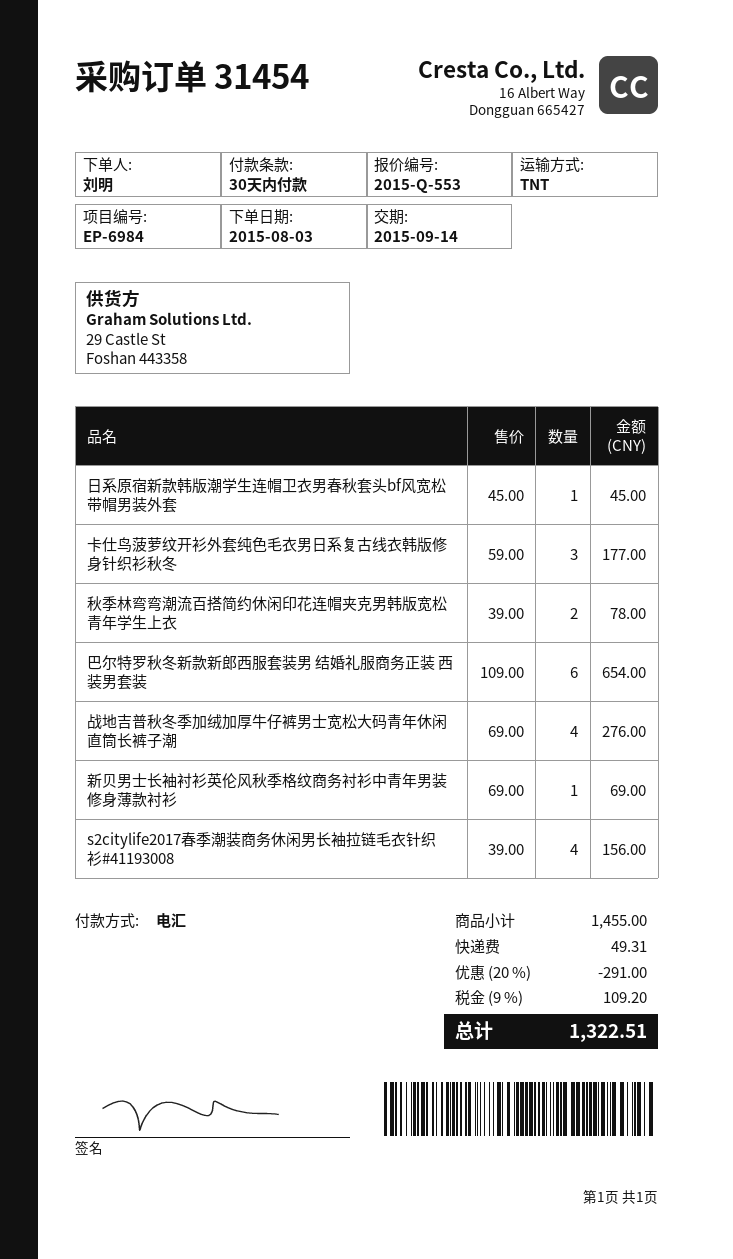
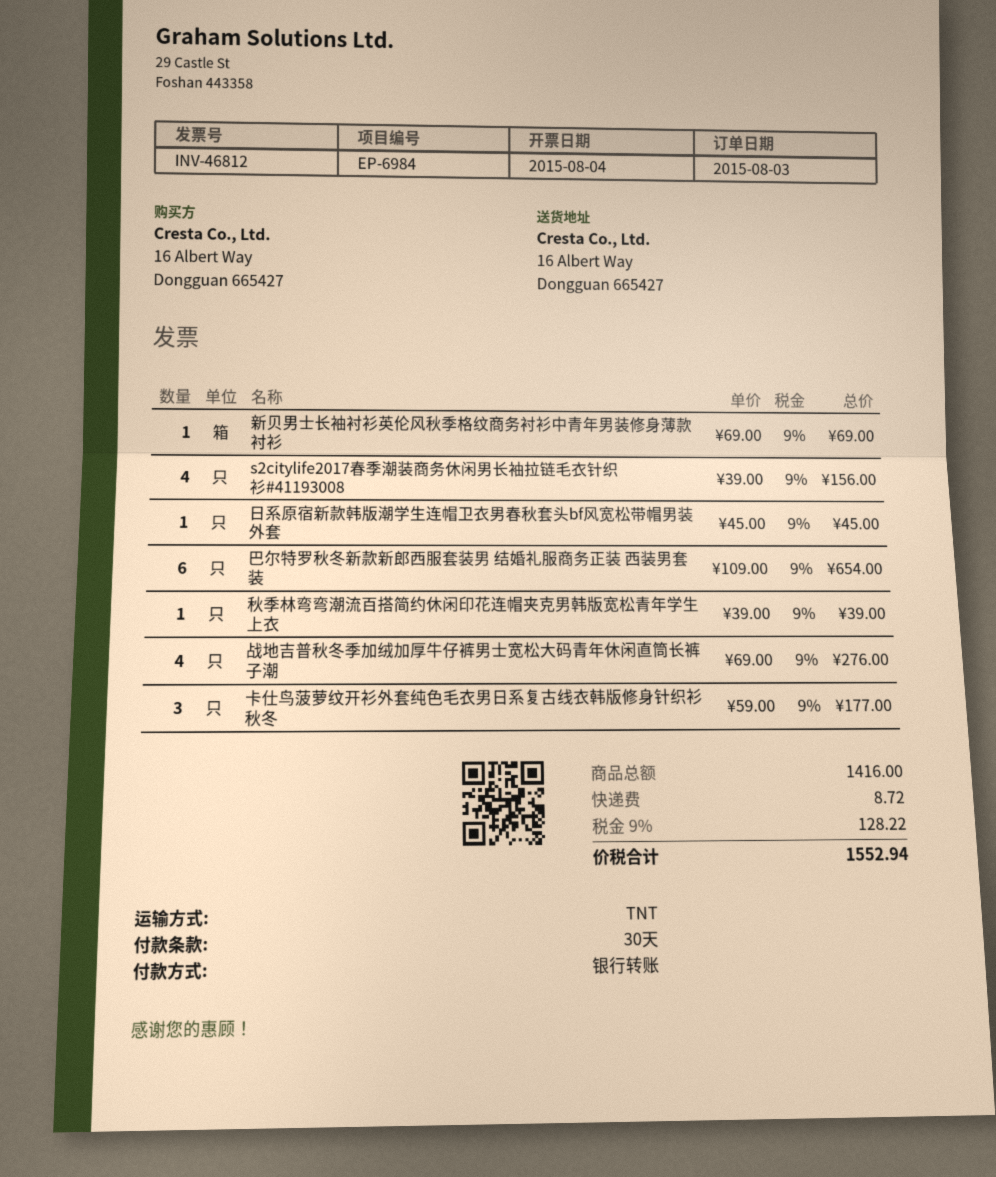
秋季林弯弯潮流百搭简约休闲印花连帽夹克男韩版宽松青年学生上衣: 2 x 39.00 = 78.00 -> 1 x 39.00 = 39.00
subtotal: 1455.00 -> 1416.00
discount: 20% = 291.00 -> none
shipping: 49.31 -> 8.72
tax: 9% = 109.20 -> 9% = 128.22
total: 1322.51 -> 1552.94

